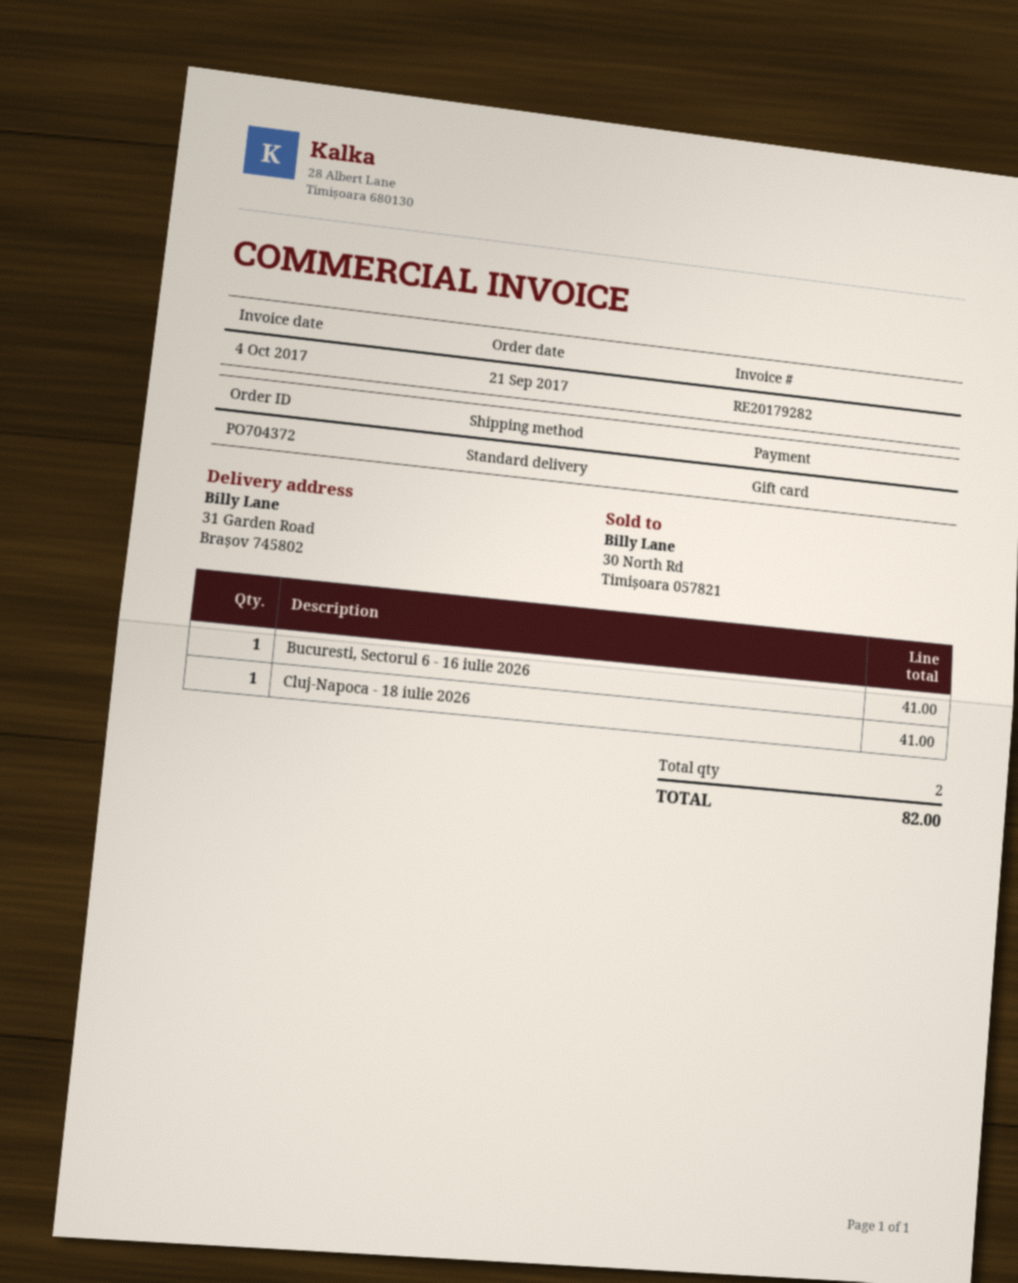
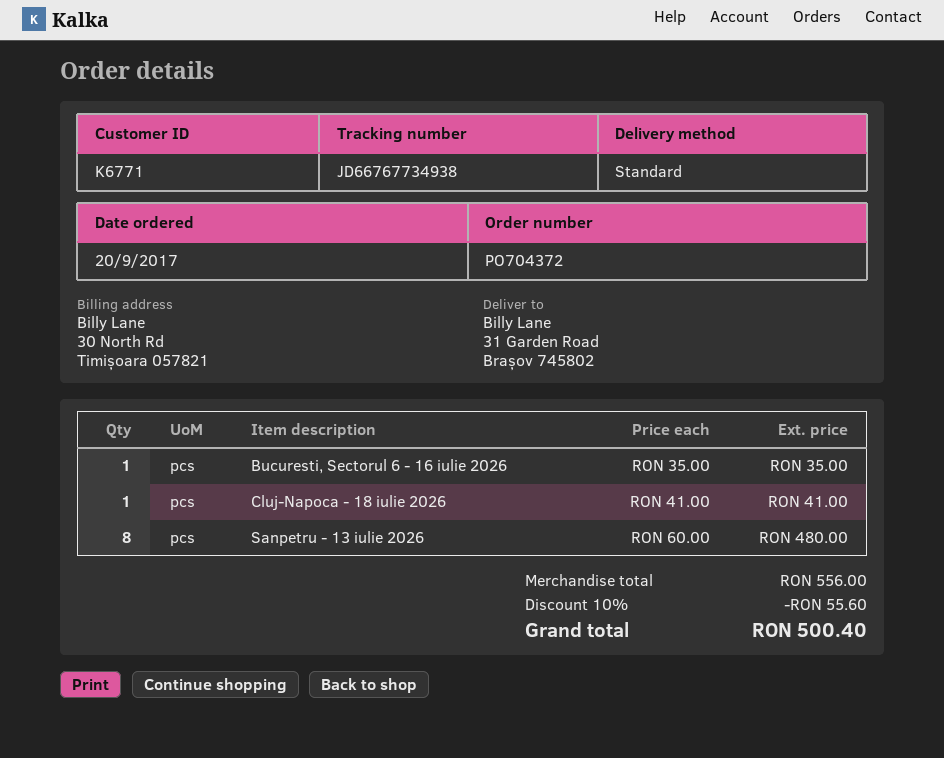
order date: 2017-09-21 -> 2017-09-20
Bucuresti, Sectorul 6 - 16 iulie 2026: 1 for 41.00 -> 1 for 35.00
Sanpetru - 13 iulie 2026: none -> 8 for 480.00
discount: none -> 10% = 55.60
total: 82.00 -> 500.40

